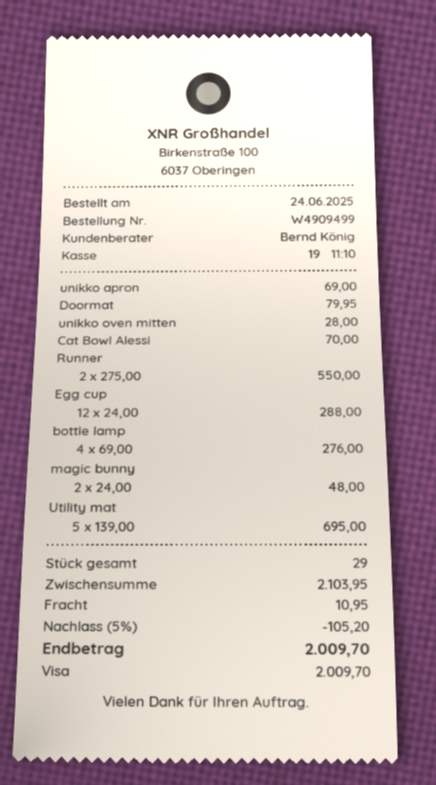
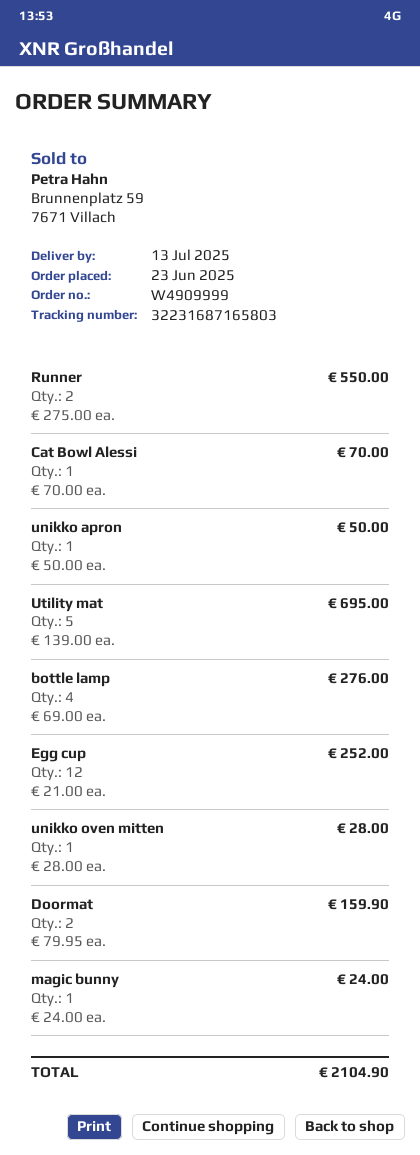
order number: W4909499 -> W4909999
order date: 2025-06-24 -> 2025-06-23
unikko apron: 1 x 69.00 = 69.00 -> 1 x 50.00 = 50.00
Doormat: 1 x 79.95 = 79.95 -> 2 x 79.95 = 159.90
Egg cup: 12 x 24.00 = 288.00 -> 12 x 21.00 = 252.00
magic bunny: 2 x 24.00 = 48.00 -> 1 x 24.00 = 24.00
discount: 5% = 105.20 -> none
shipping: 10.95 -> none
total: 2009.70 -> 2104.90

